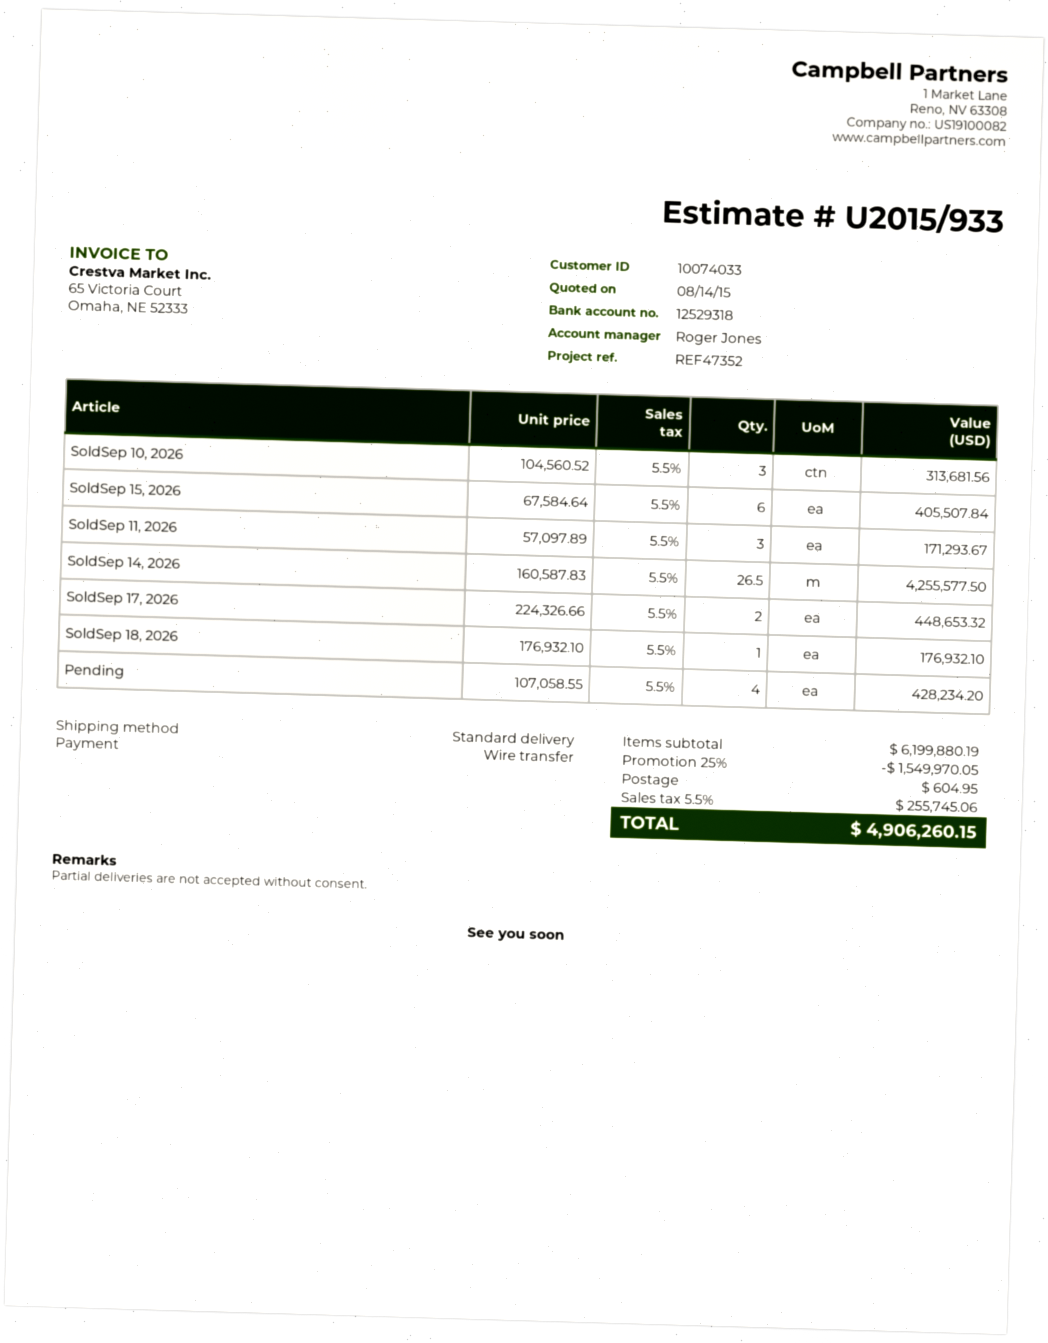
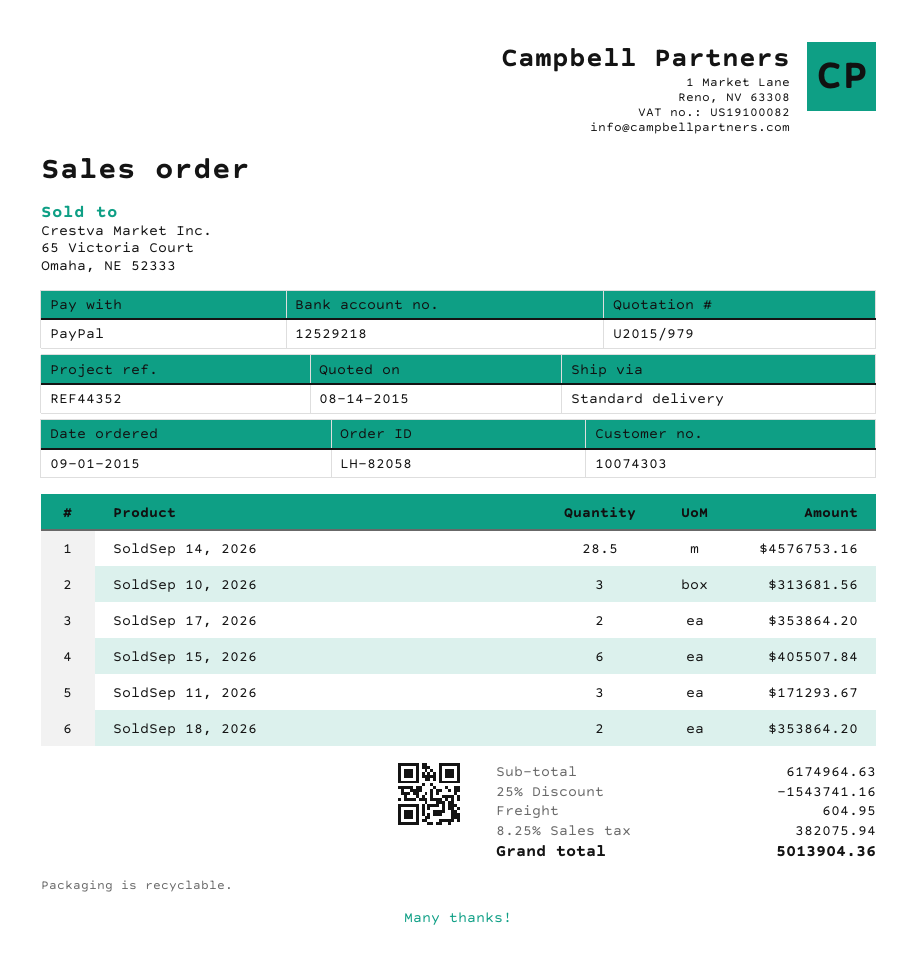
quote number: U2015/933 -> U2015/979
customer number: 10074033 -> 10074303
reference: REF47352 -> REF44352
payment method: bank transfer -> PayPal
bank account: 12529318 -> 12529218
SoldSep 14, 2026: 26.5 for 4255577.50 -> 28.5 for 4576753.16
SoldSep 17, 2026: 2 for 448653.32 -> 2 for 353864.20
SoldSep 18, 2026: 1 for 176932.10 -> 2 for 353864.20
Pending: 4 for 428234.20 -> none
subtotal: 6199880.19 -> 6174964.63
discount: 25% = 1549970.05 -> 25% = 1543741.16
tax: 5.5% = 255745.06 -> 8.25% = 382075.94
total: 4906260.15 -> 5013904.36

